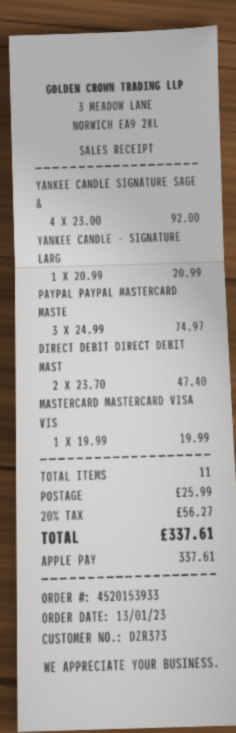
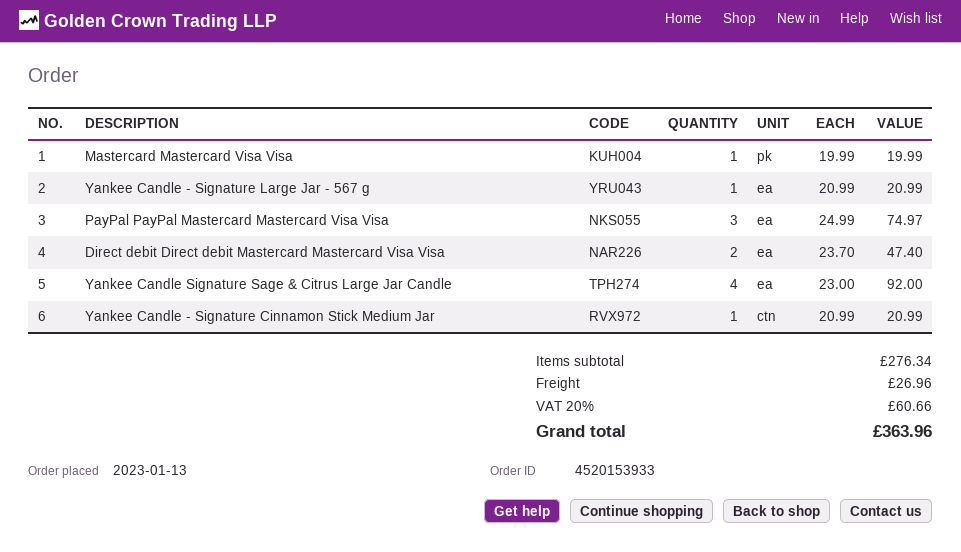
Yankee Candle - Signature Cinnamon Stick Medium Jar: none -> 1 x 20.99 = 20.99
shipping: 25.99 -> 26.96
tax: 20% = 56.27 -> 20% = 60.66
total: 337.61 -> 363.96

